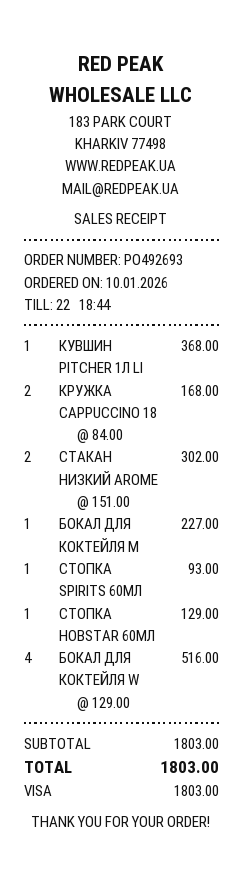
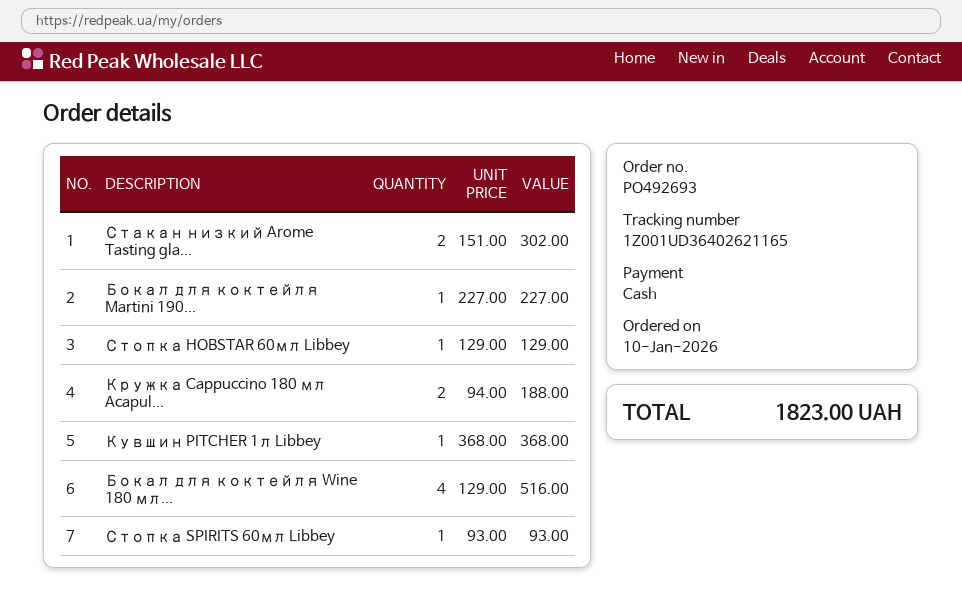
payment method: Visa -> cash
КРУЖКА CAPPUCCINO 18: 2 x 84.00 = 168.00 -> 2 x 94.00 = 188.00
total: 1803.00 -> 1823.00

